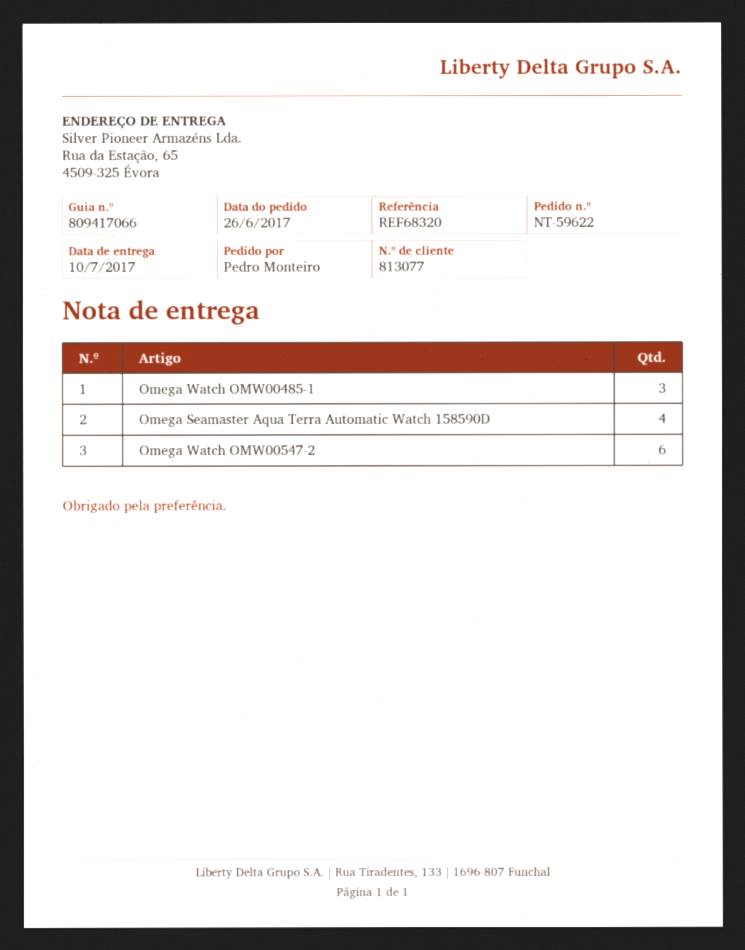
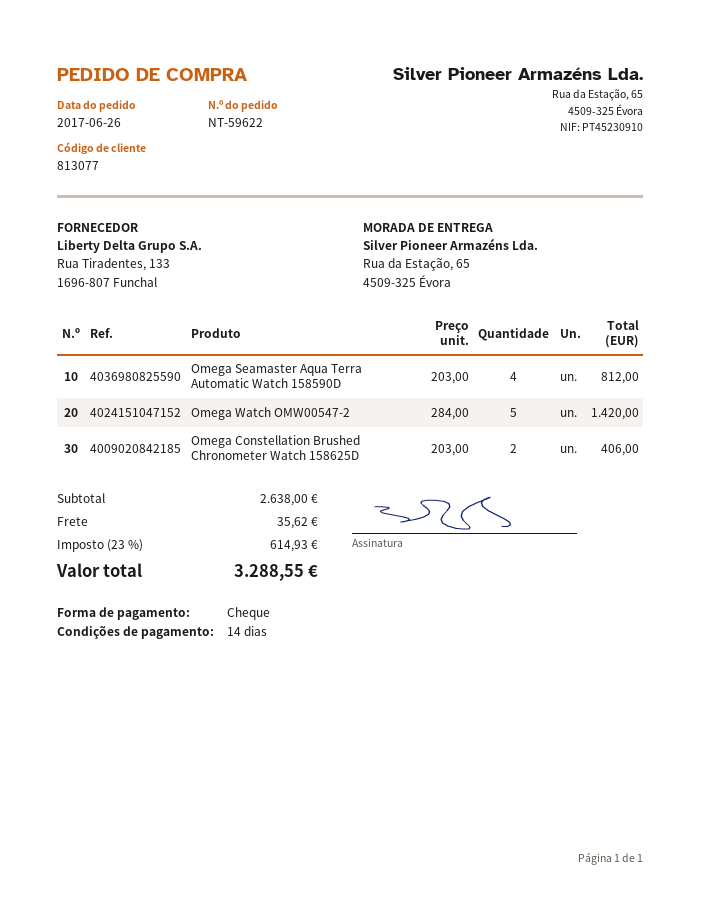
Omega Watch OMW00485-1: 3 -> none
Omega Watch OMW00547-2: 6 -> 5
Omega Constellation Brushed Chronometer Watch 158625D: none -> 2

